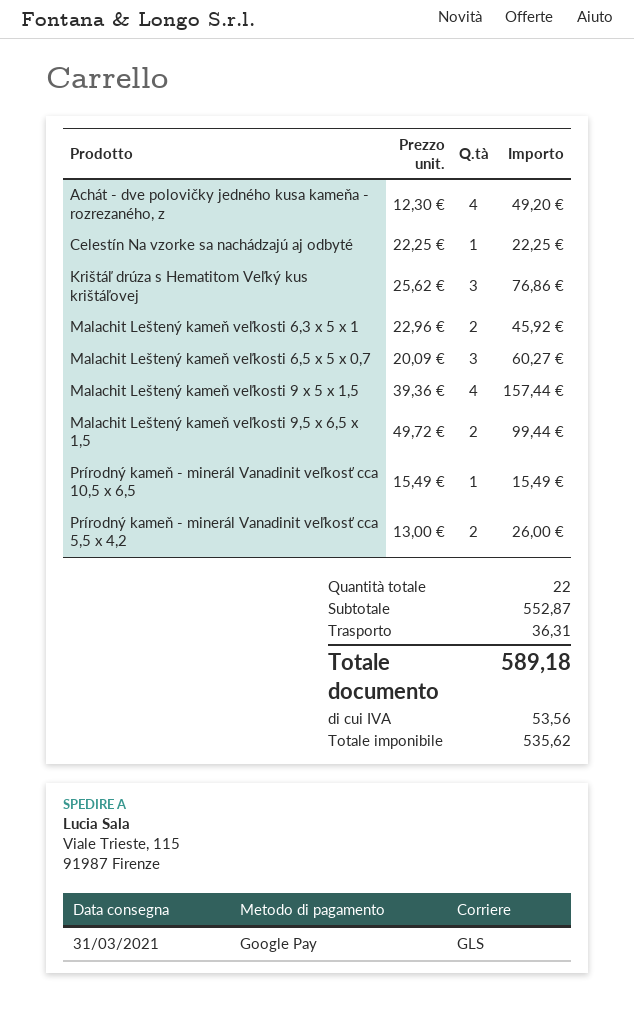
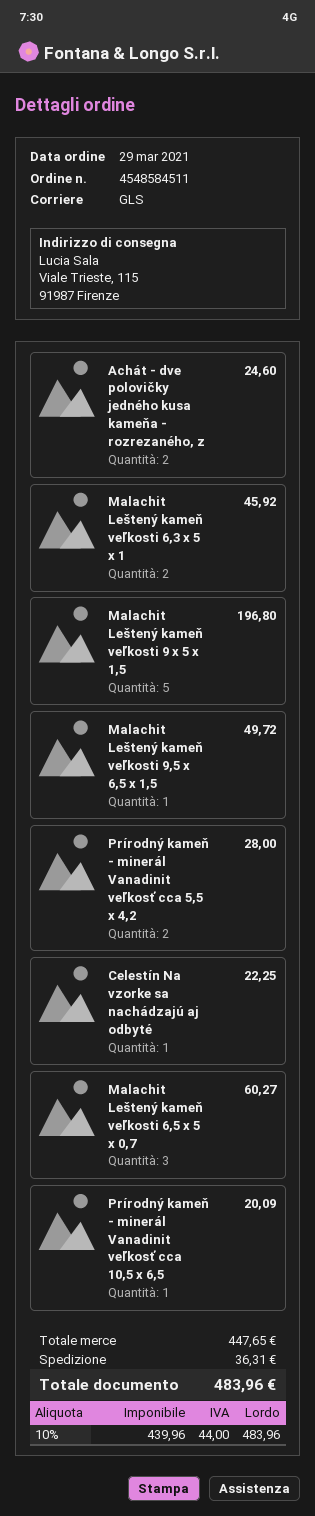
Achát - dve polovičky jedného kusa kameňa - rozrezaného, z: 4 for 49.20 -> 2 for 24.60
Krištáľ drúza s Hematitom Veľký kus krištáľovej: 3 for 76.86 -> none
Malachit Leštený kameň veľkosti 9 x 5 x 1,5: 4 for 157.44 -> 5 for 196.80
Malachit Leštený kameň veľkosti 9,5 x 6,5 x 1,5: 2 for 99.44 -> 1 for 49.72
Prírodný kameň - minerál Vanadinit veľkosť cca 10,5 x 6,5: 1 for 15.49 -> 1 for 20.09
Prírodný kameň - minerál Vanadinit veľkosť cca 5,5 x 4,2: 2 for 26.00 -> 2 for 28.00
subtotal: 552.87 -> 447.65
net: 535.62 -> 439.96
tax: 53.56 -> 44.00
total: 589.18 -> 483.96

